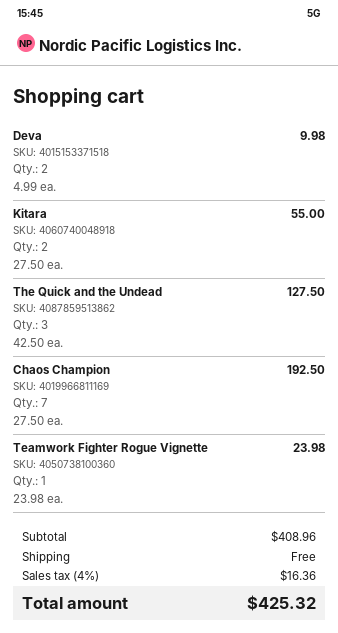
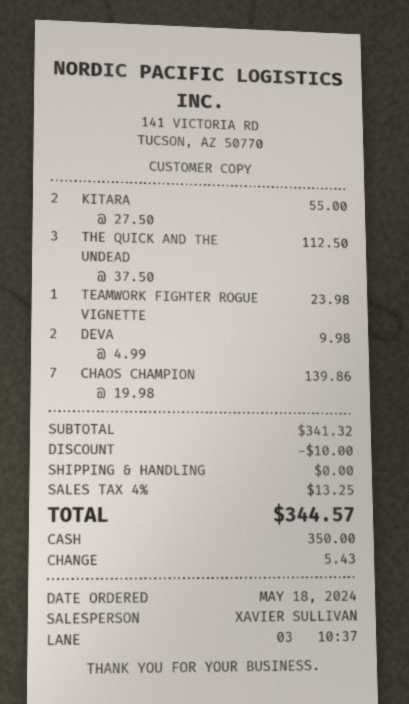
The Quick and the Undead: 3 x 42.50 = 127.50 -> 3 x 37.50 = 112.50
Chaos Champion: 7 x 27.50 = 192.50 -> 7 x 19.98 = 139.86
subtotal: 408.96 -> 341.32
discount: none -> 10.00
tax: 4% = 16.36 -> 4% = 13.25
total: 425.32 -> 344.57

